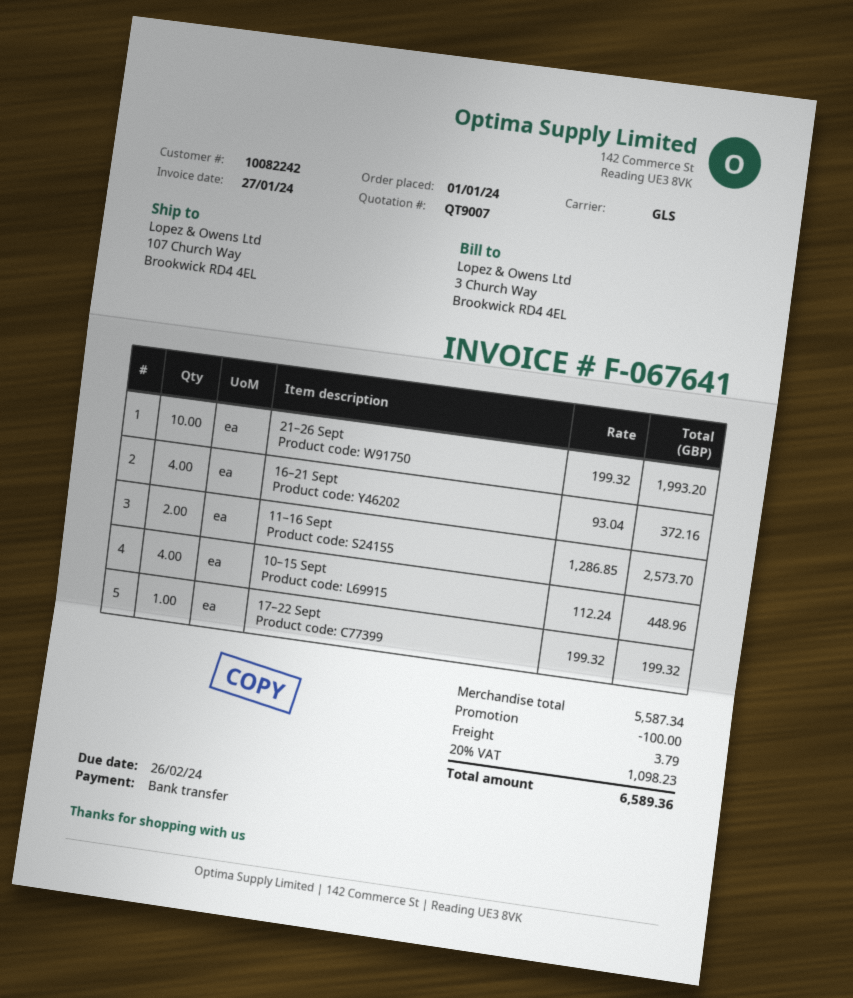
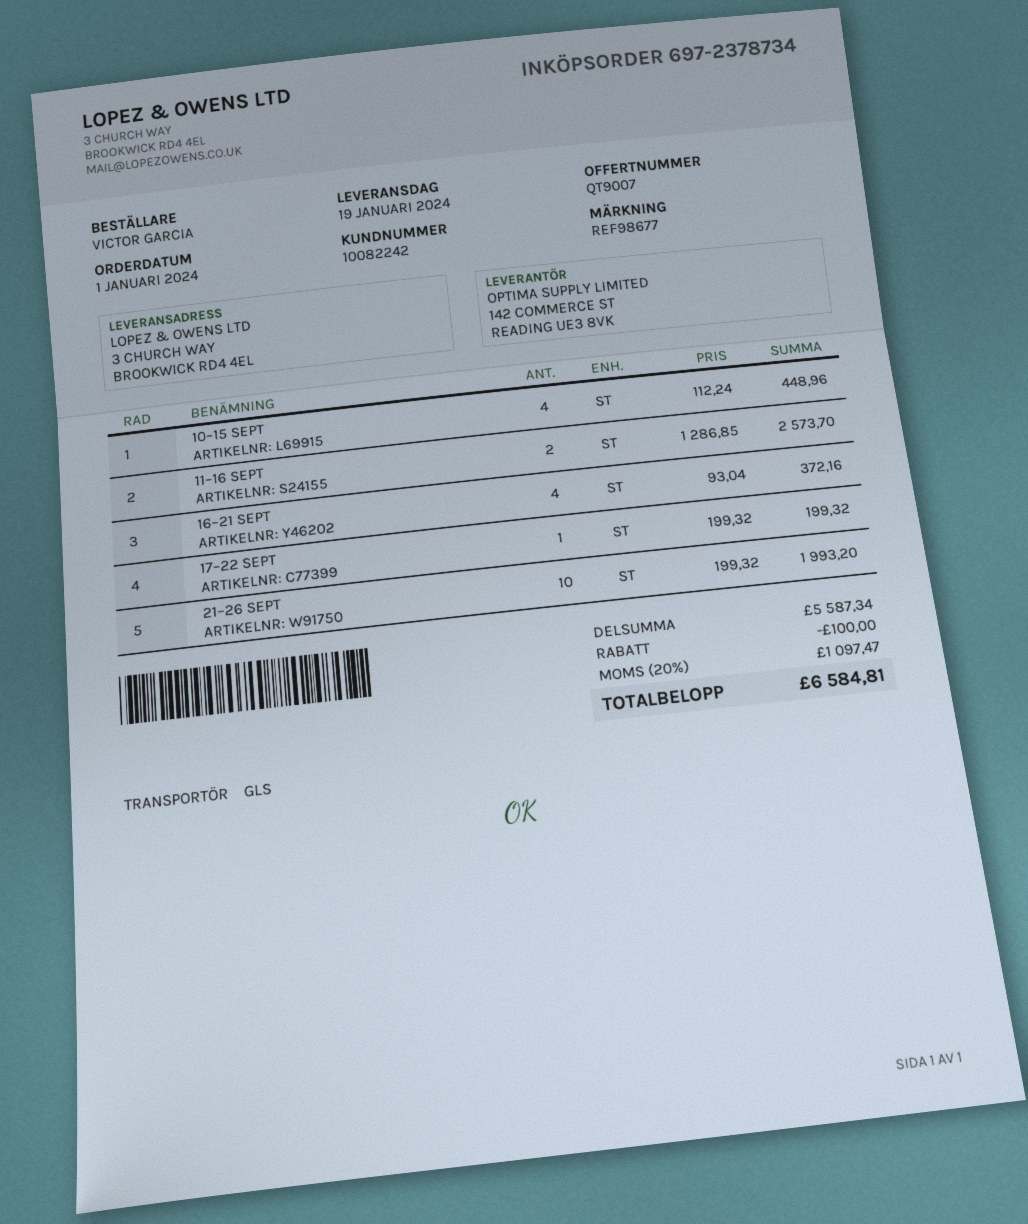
ship to: 107 Church Way, Brookwick RD4 4EL -> 3 CHURCH WAY, BROOKWICK RD4 4EL
shipping: 3.79 -> none
tax: 20% = 1098.23 -> 20% = 1097.47
total: 6589.36 -> 6584.81

